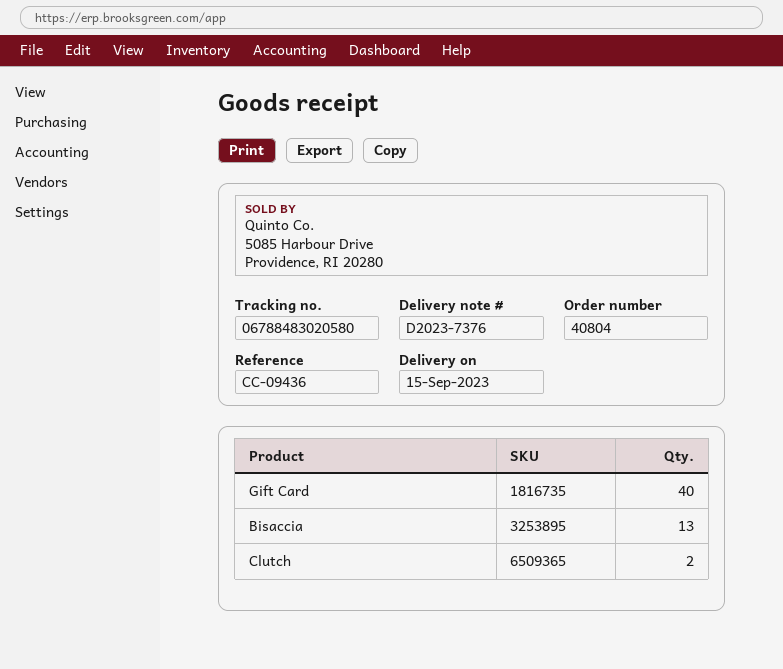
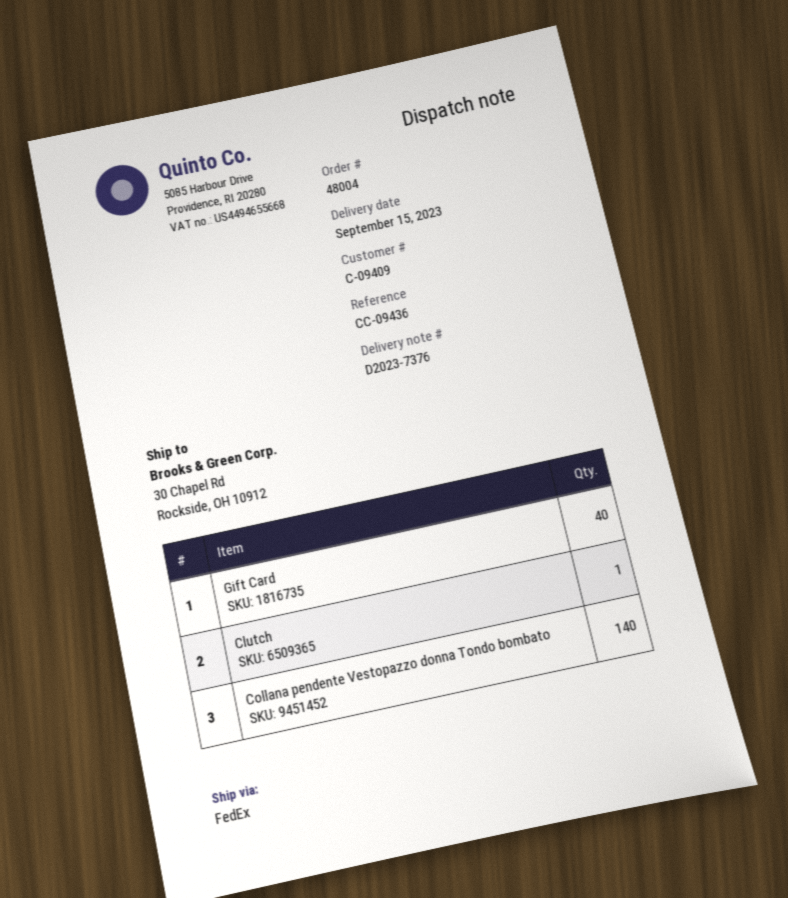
order number: 40804 -> 48004
Bisaccia: 13 -> none
Clutch: 2 -> 1
Collana pendente Vestopazzo donna Tondo bombato: none -> 140

